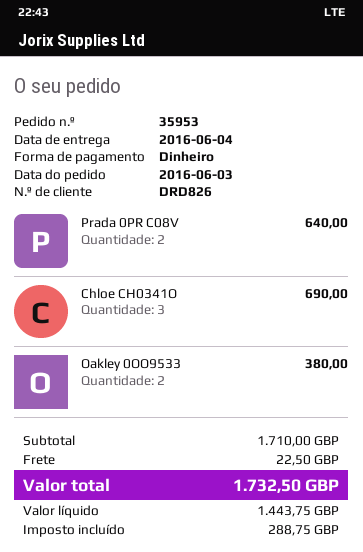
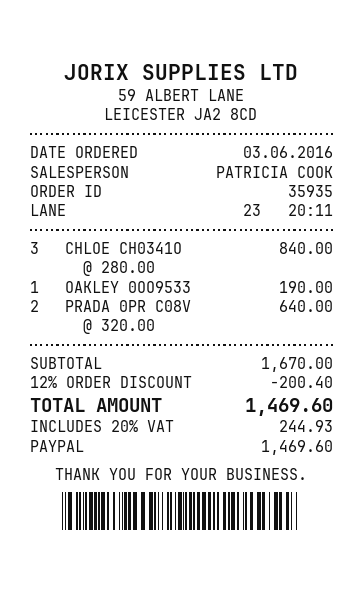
order number: 35953 -> 35935
payment method: cash -> PayPal
Chloe CH0341O: 3 for 690.00 -> 3 for 840.00
Oakley 0OO9533: 2 for 380.00 -> 1 for 190.00
subtotal: 1710.00 -> 1670.00
discount: none -> 12% = 200.40
shipping: 22.50 -> none
tax: 288.75 -> 244.93
total: 1732.50 -> 1469.60

